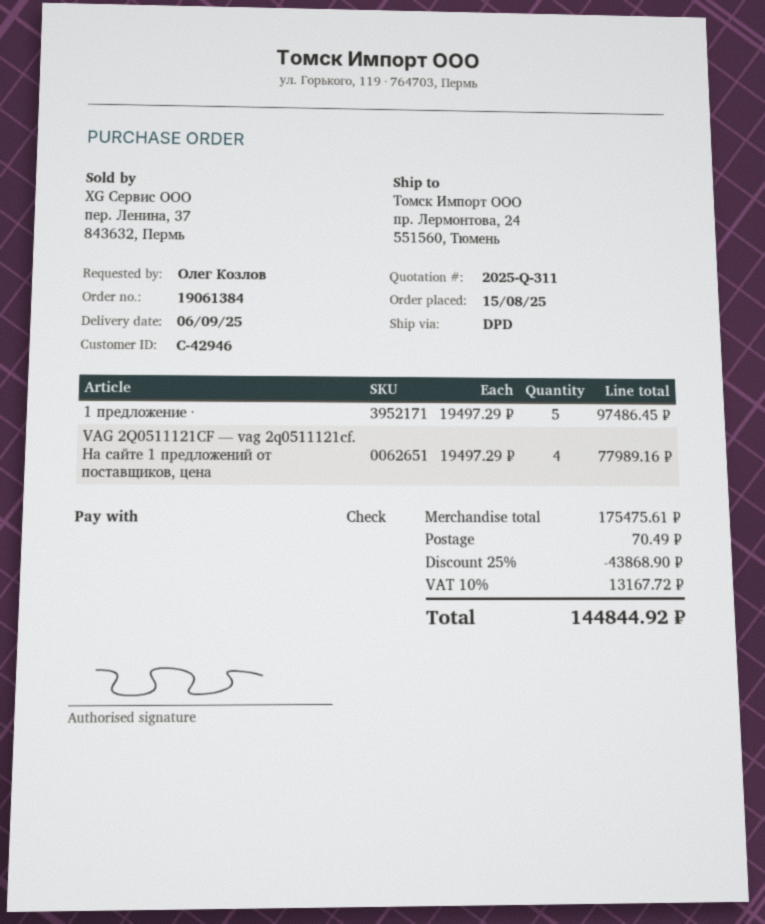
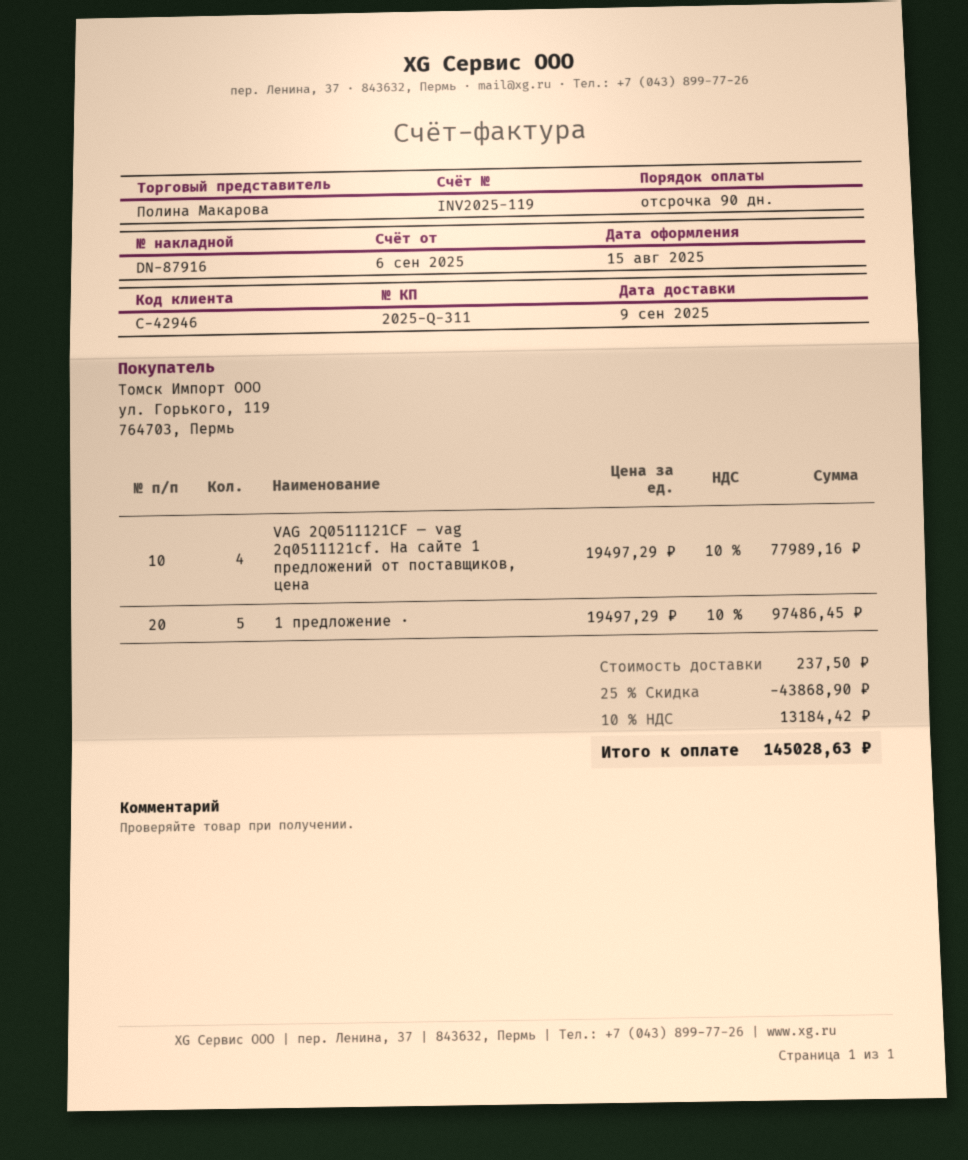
delivery date: 2025-09-06 -> 2025-09-09
shipping: 70.49 -> 237.50
tax: 10% = 13167.72 -> 10% = 13184.42
total: 144844.92 -> 145028.63

